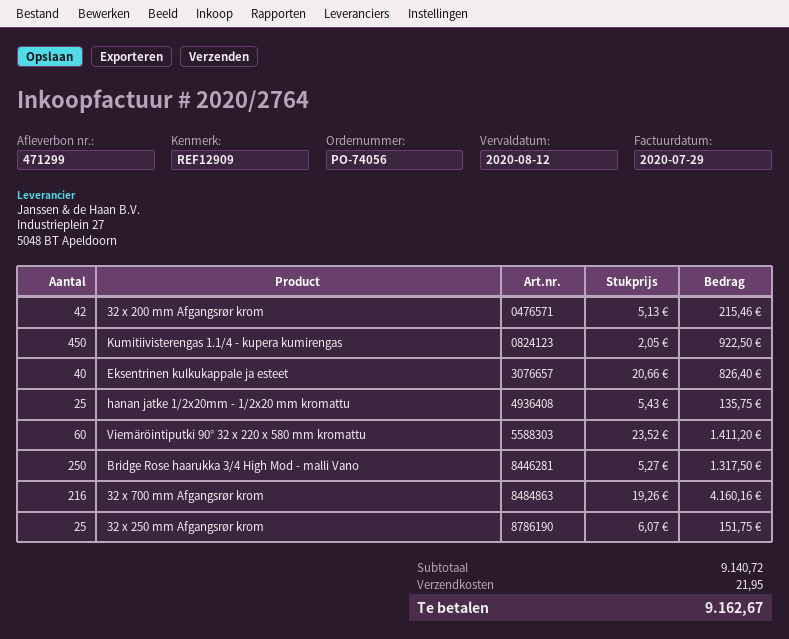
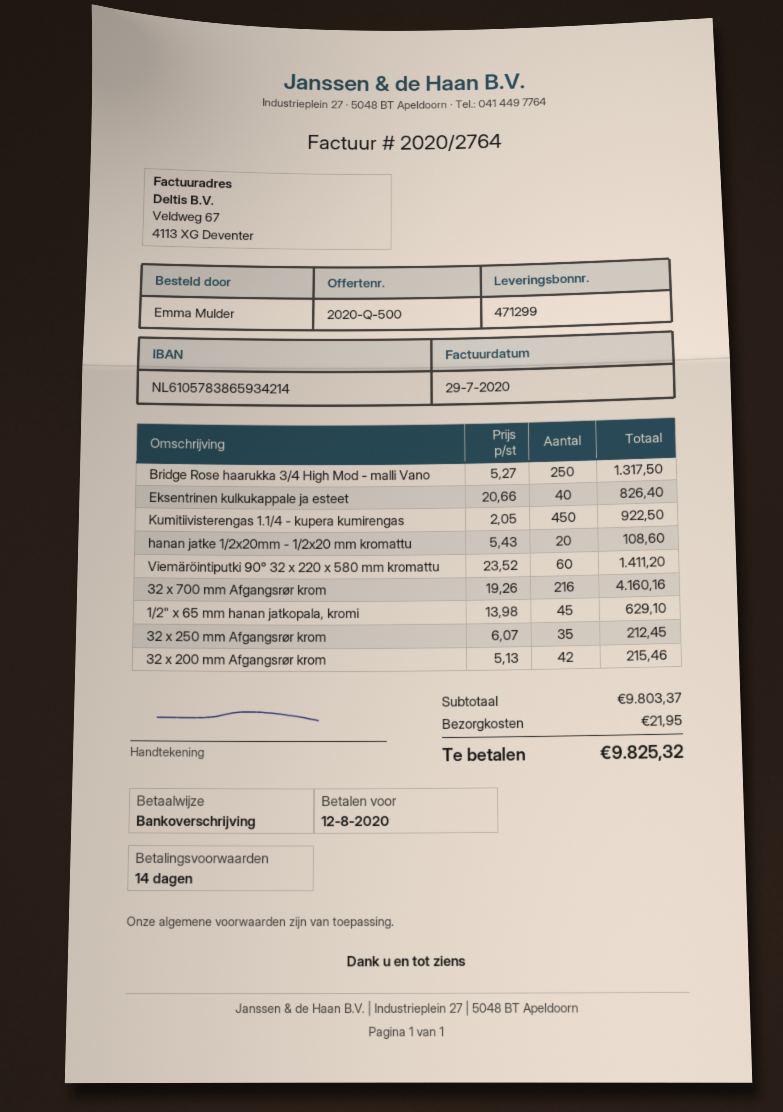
hanan jatke 1/2x20mm - 1/2x20 mm kromattu: 25 x 5.43 = 135.75 -> 20 x 5.43 = 108.60
32 x 250 mm Afgangsrør krom: 25 x 6.07 = 151.75 -> 35 x 6.07 = 212.45
1/2" x 65 mm hanan jatkopala, kromi: none -> 45 x 13.98 = 629.10
subtotal: 9140.72 -> 9803.37
total: 9162.67 -> 9825.32

